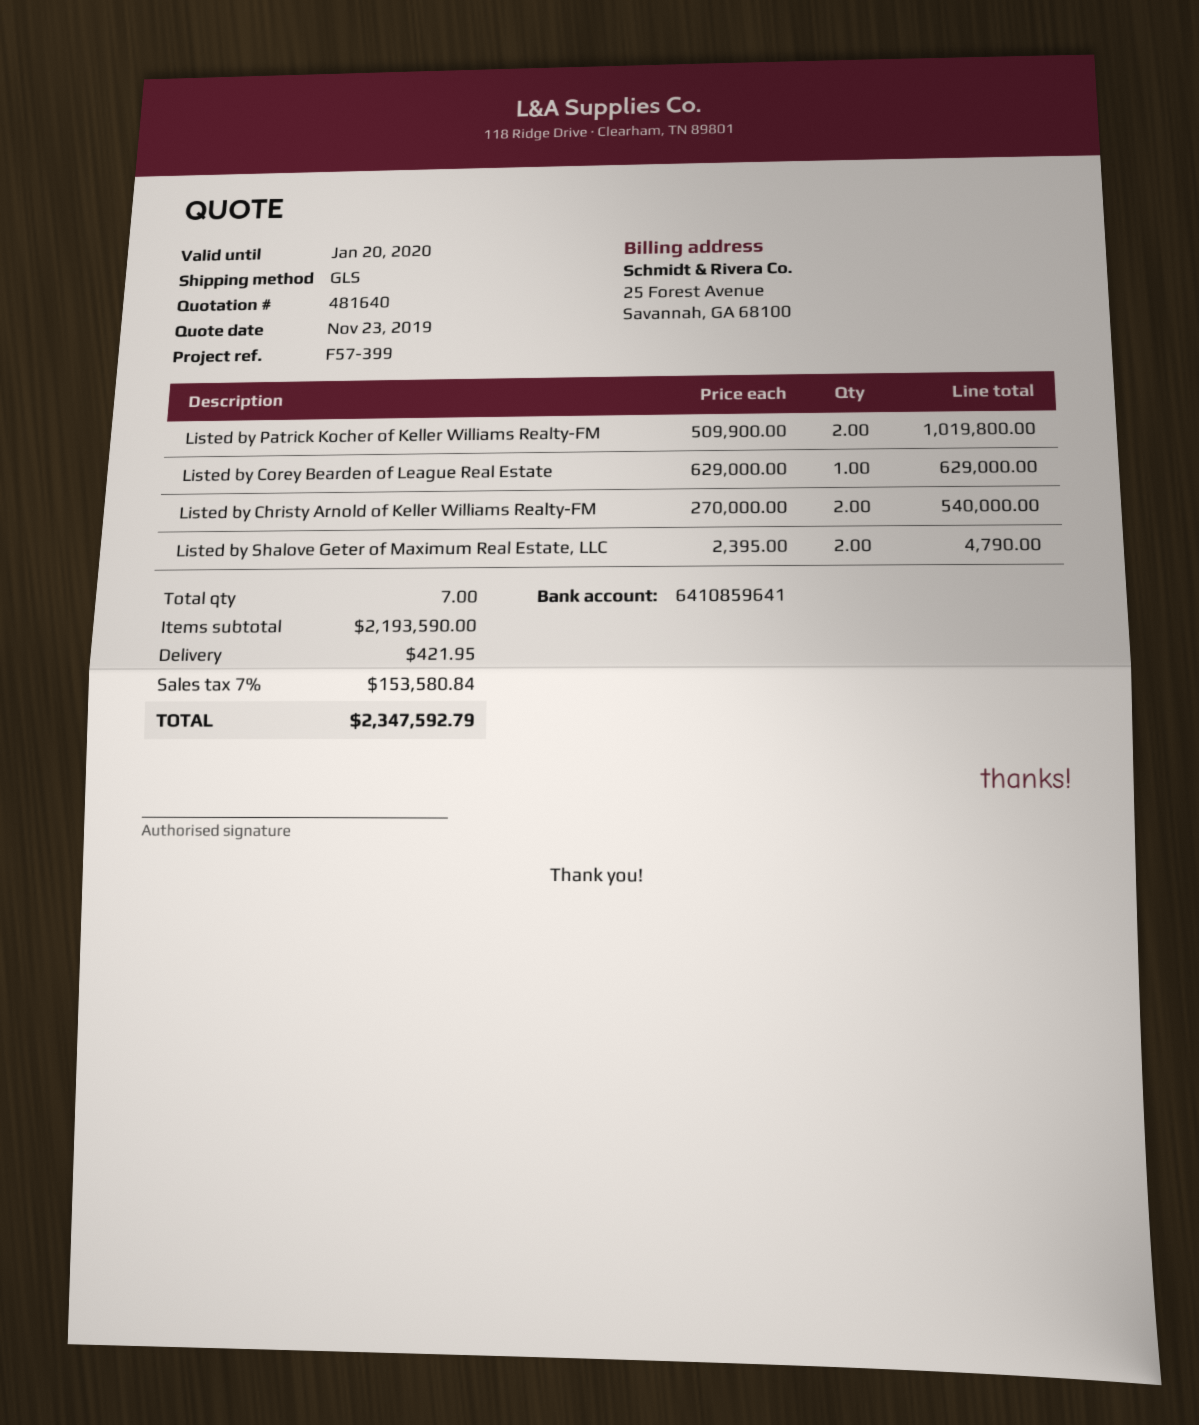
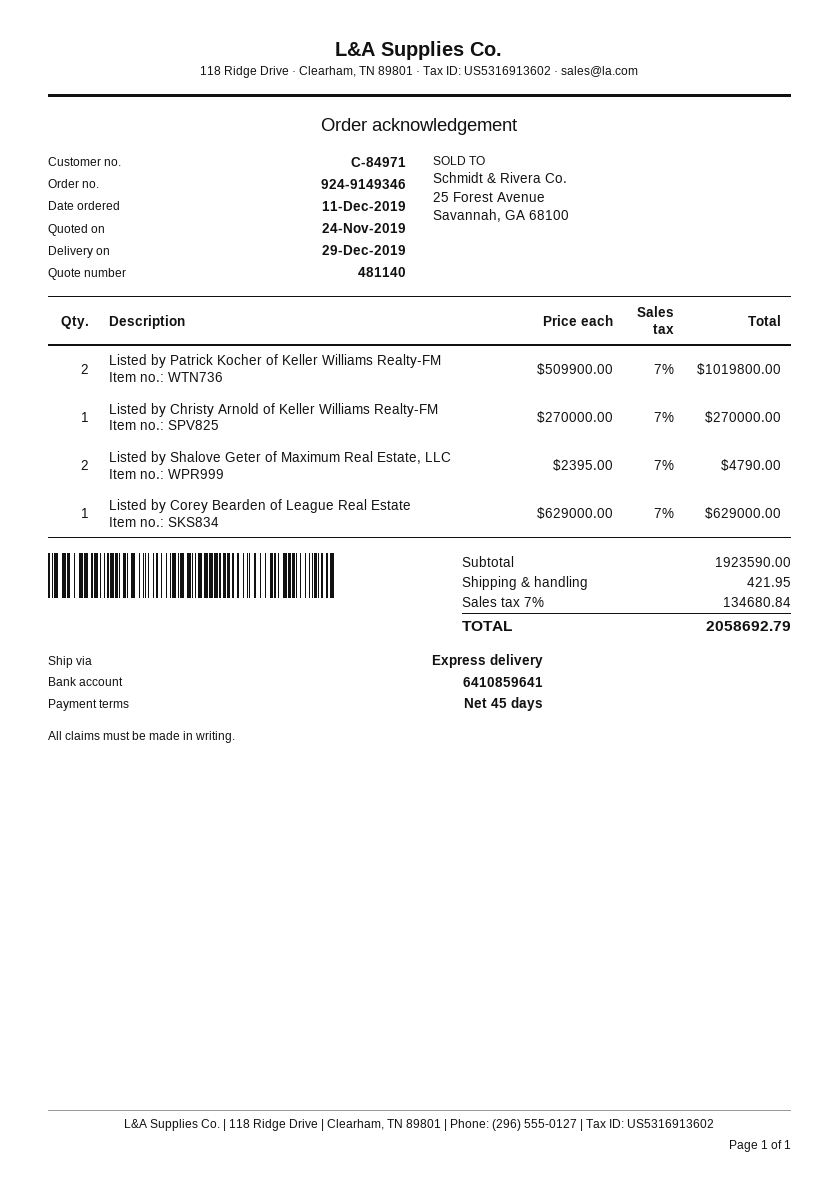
quote number: 481640 -> 481140
quote date: 2019-11-23 -> 2019-11-24
shipping method: GLS -> express
Listed by Christy Arnold of Keller Williams Realty-FM: 2 x 270000.00 = 540000.00 -> 1 x 270000.00 = 270000.00
subtotal: 2193590.00 -> 1923590.00
tax: 7% = 153580.84 -> 7% = 134680.84
total: 2347592.79 -> 2058692.79

